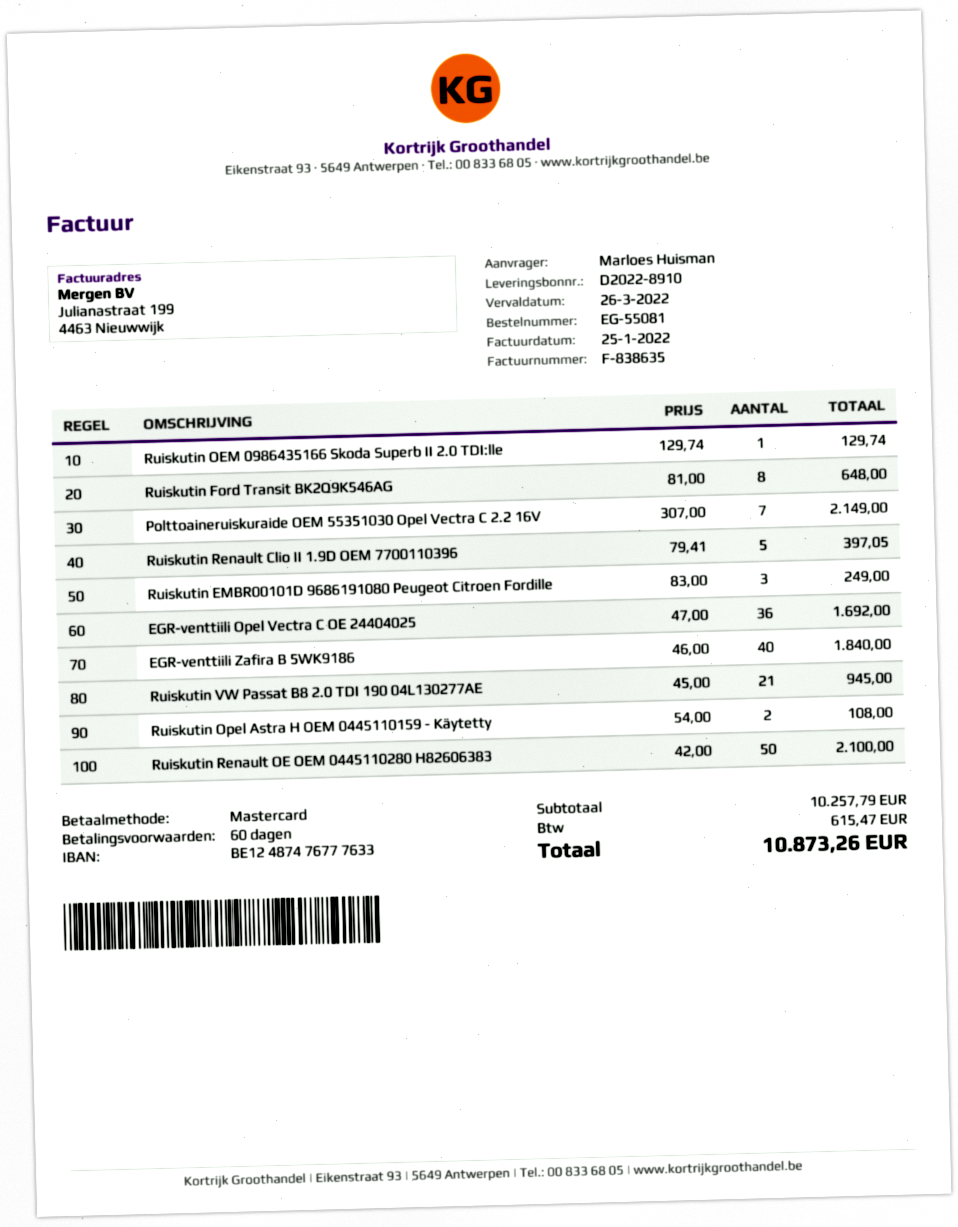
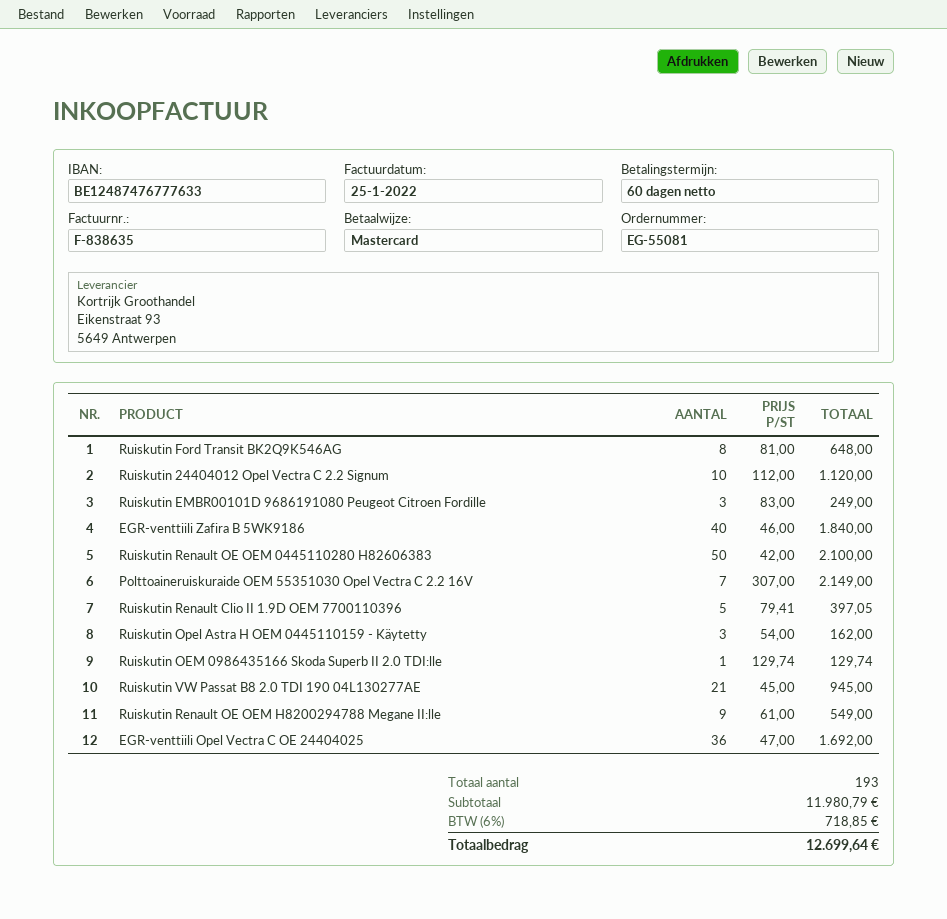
Ruiskutin Opel Astra H OEM 0445110159 - Käytetty: 2 x 54.00 = 108.00 -> 3 x 54.00 = 162.00
Ruiskutin 24404012 Opel Vectra C 2.2 Signum: none -> 10 x 112.00 = 1120.00
Ruiskutin Renault OE OEM H8200294788 Megane II:lle: none -> 9 x 61.00 = 549.00
subtotal: 10257.79 -> 11980.79
tax: 615.47 -> 718.85
total: 10873.26 -> 12699.64

